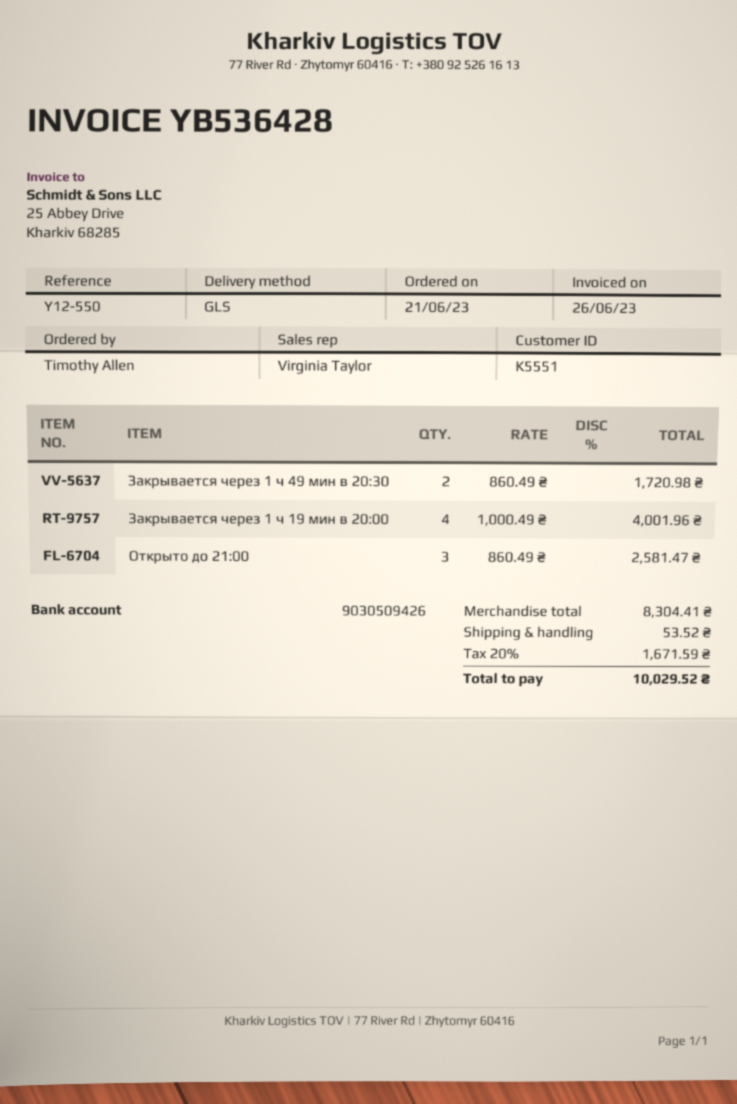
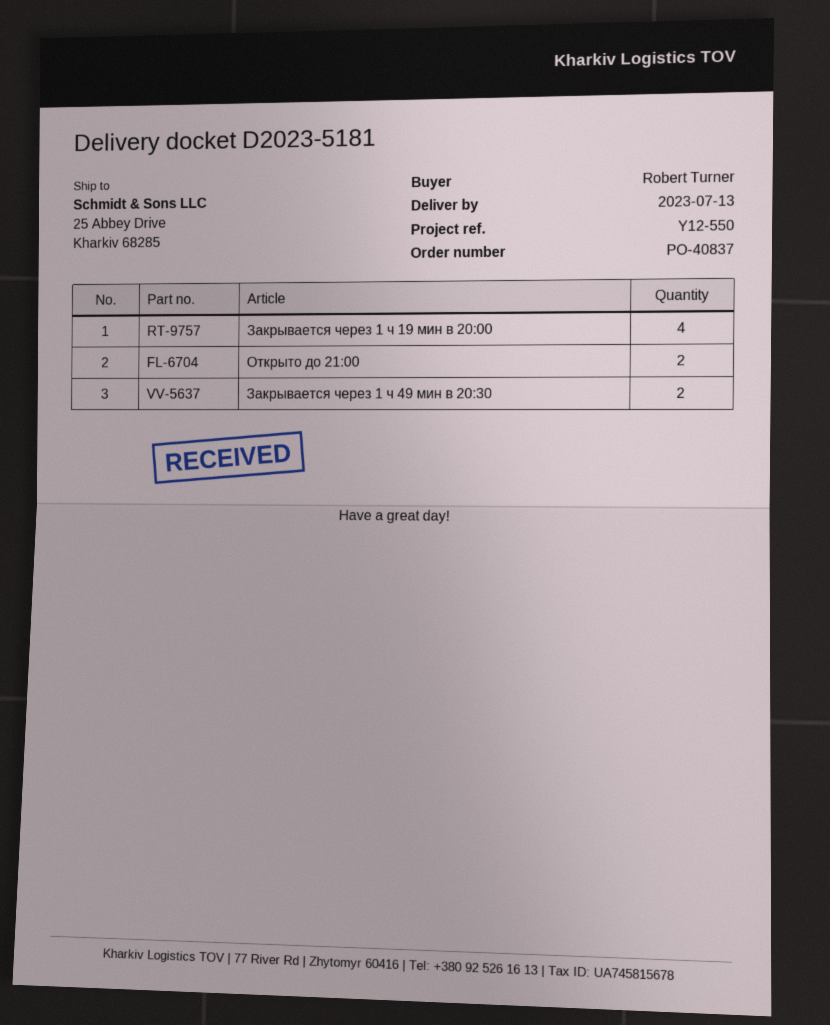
ordered by: Timothy Allen -> Robert Turner
Открыто до 21:00: 3 -> 2

